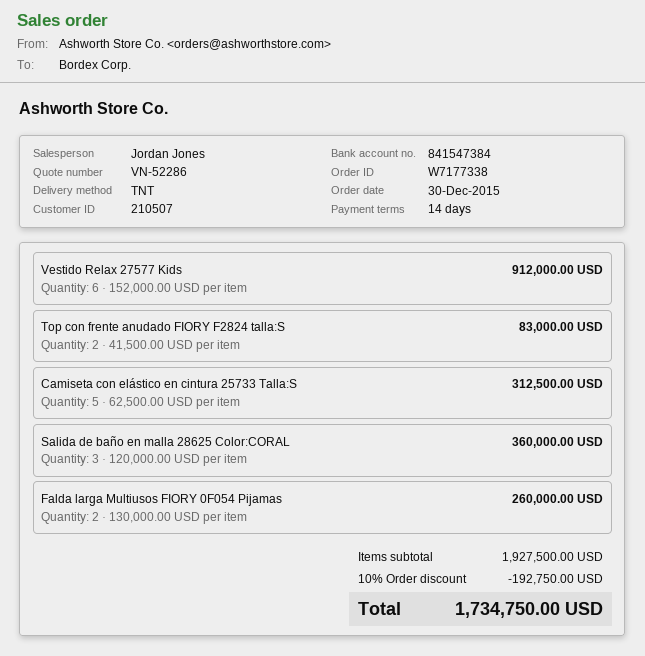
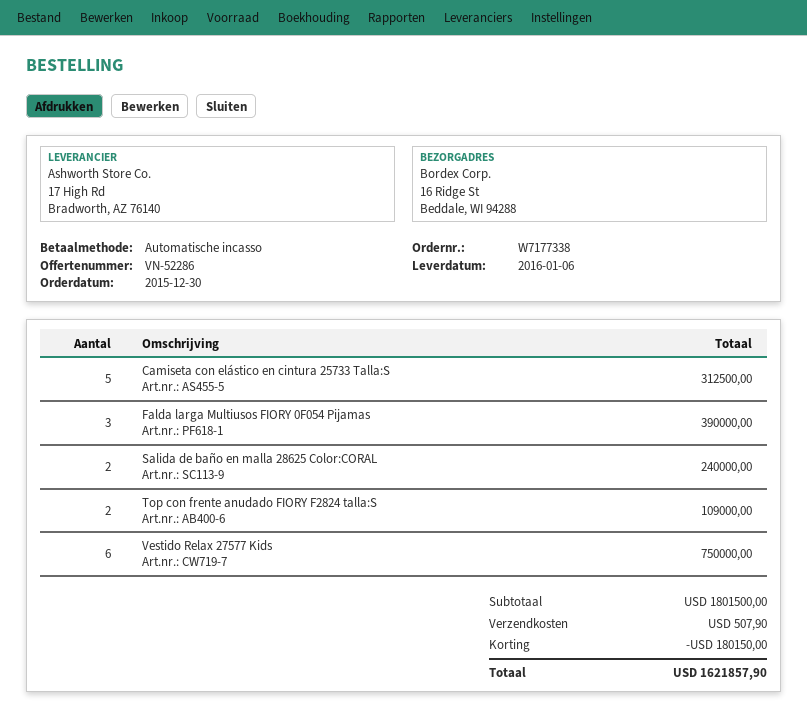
Vestido Relax 27577 Kids: 6 for 912000.00 -> 6 for 750000.00
Top con frente anudado FIORY F2824 talla:S: 2 for 83000.00 -> 2 for 109000.00
Salida de baño en malla 28625 Color:CORAL: 3 for 360000.00 -> 2 for 240000.00
Falda larga Multiusos FIORY 0F054 Pijamas: 2 for 260000.00 -> 3 for 390000.00
subtotal: 1927500.00 -> 1801500.00
discount: 192750.00 -> 180150.00
shipping: none -> 507.90
total: 1734750.00 -> 1621857.90

